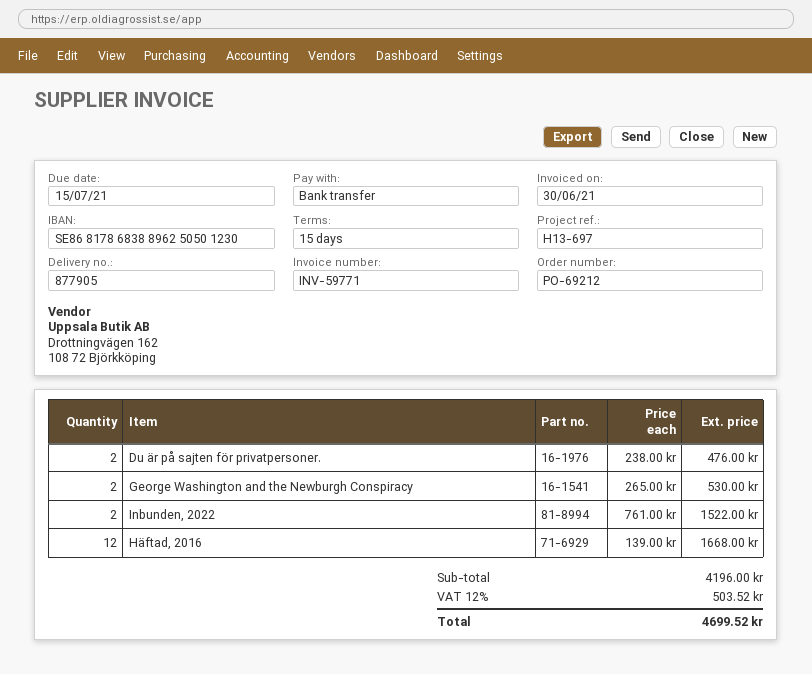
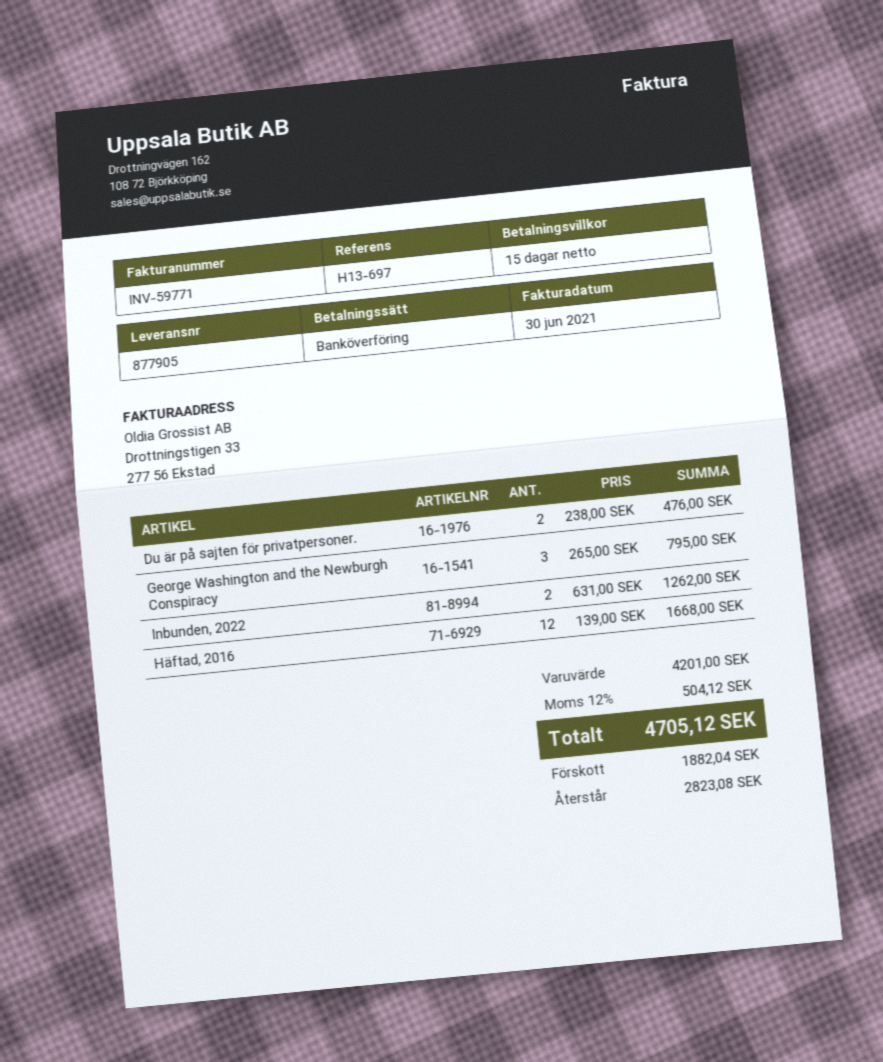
George Washington and the Newburgh Conspiracy: 2 x 265.00 = 530.00 -> 3 x 265.00 = 795.00
Inbunden, 2022: 2 x 761.00 = 1522.00 -> 2 x 631.00 = 1262.00
subtotal: 4196.00 -> 4201.00
tax: 12% = 503.52 -> 12% = 504.12
total: 4699.52 -> 4705.12

